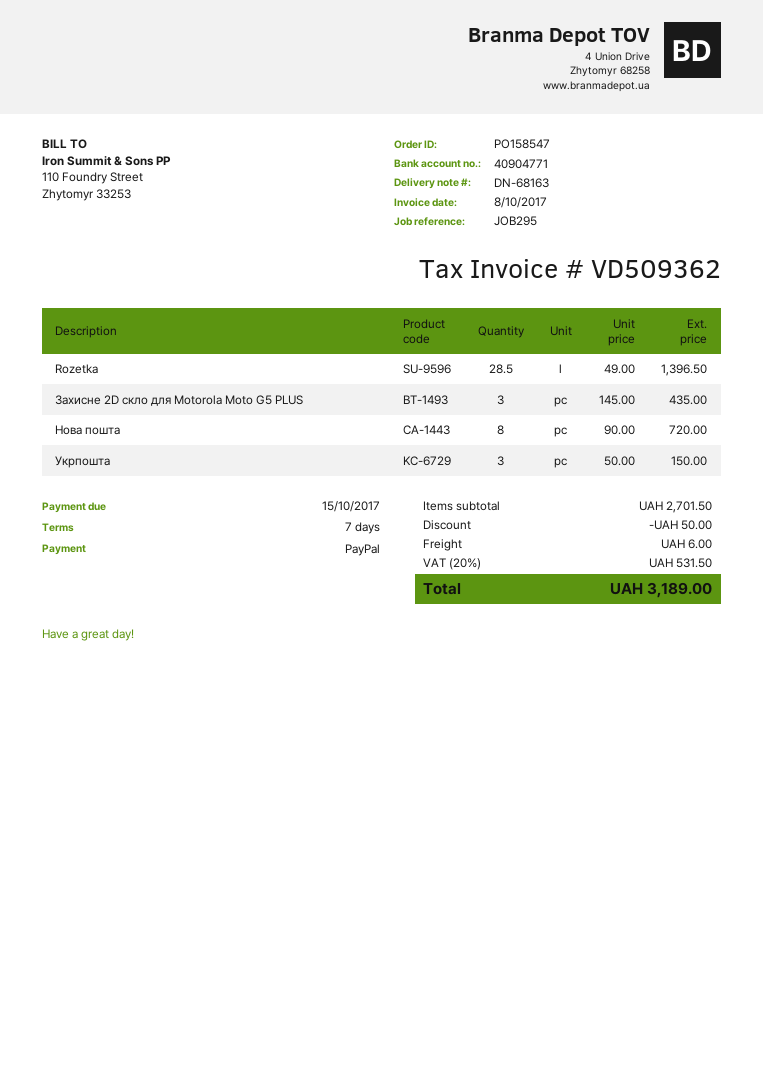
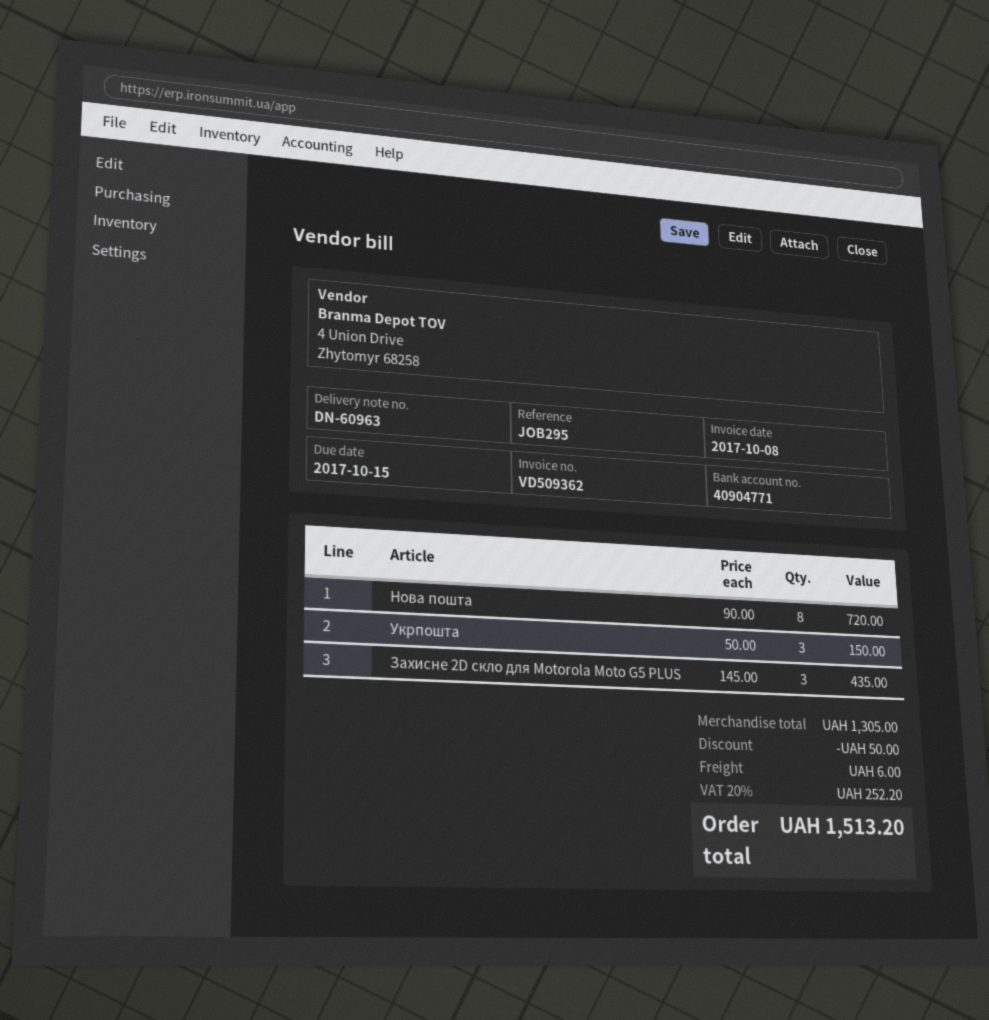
delivery note number: DN-68163 -> DN-60963
Rozetka: 28.5 x 49.00 = 1396.50 -> none
subtotal: 2701.50 -> 1305.00
tax: 20% = 531.50 -> 20% = 252.20
total: 3189.00 -> 1513.20

